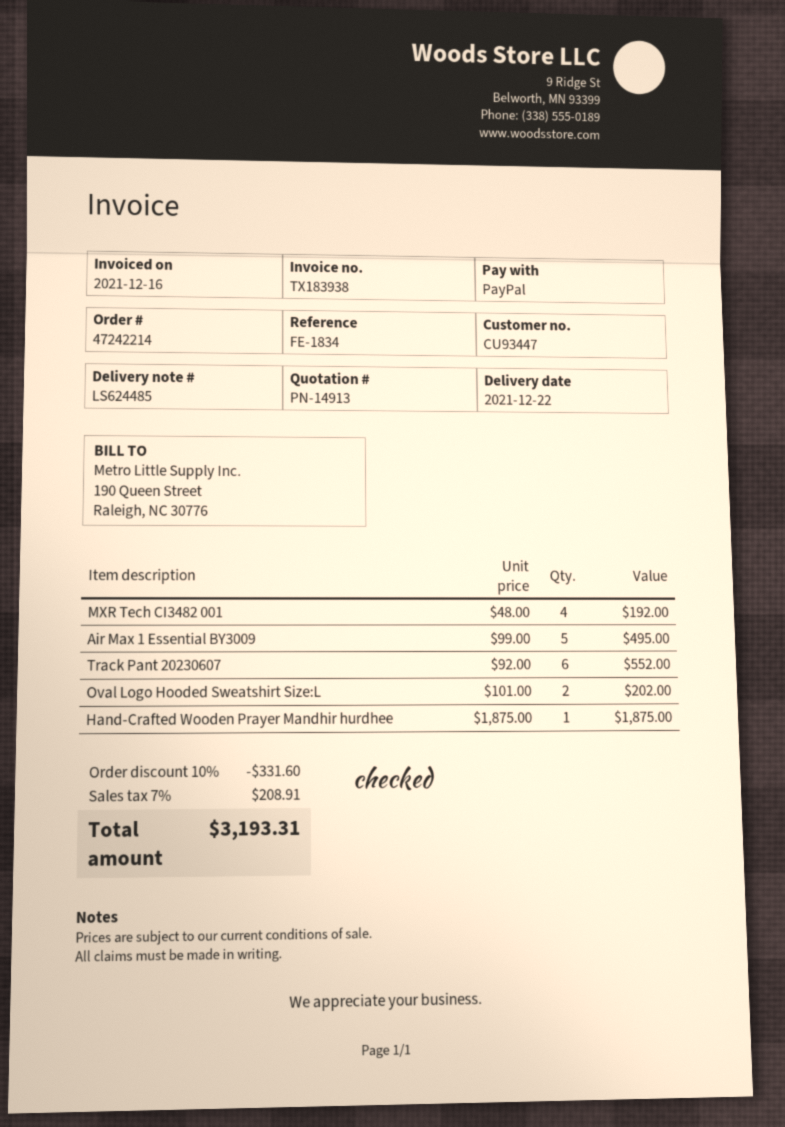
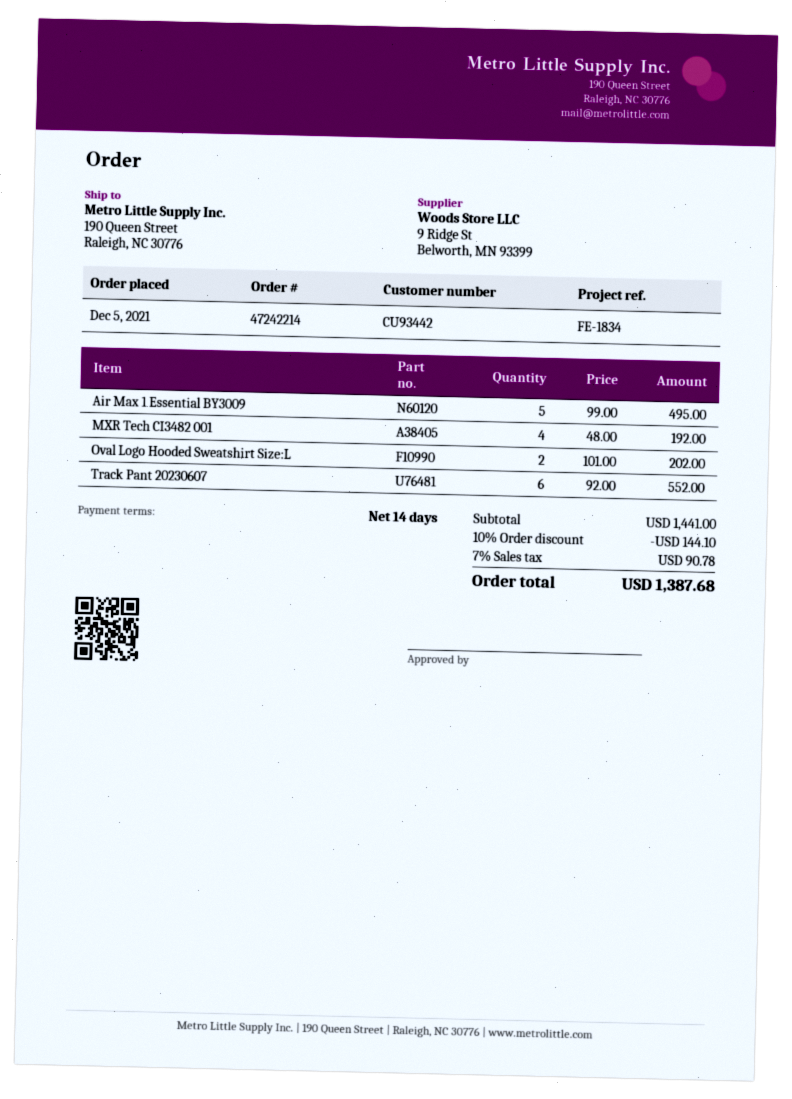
customer number: CU93447 -> CU93442
Hand-Crafted Wooden Prayer Mandhir hurdhee: 1 x 1875.00 = 1875.00 -> none
discount: 10% = 331.60 -> 10% = 144.10
tax: 7% = 208.91 -> 7% = 90.78
total: 3193.31 -> 1387.68

